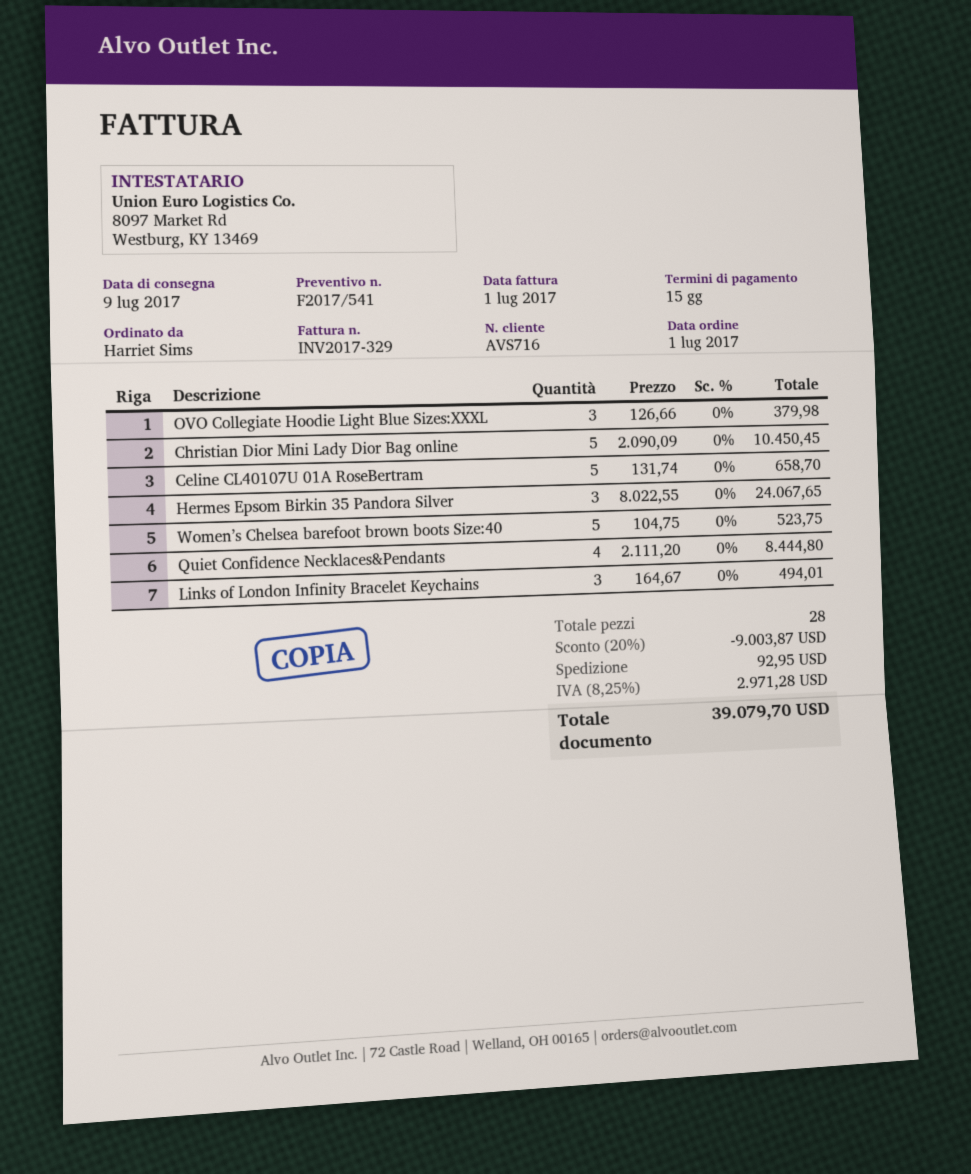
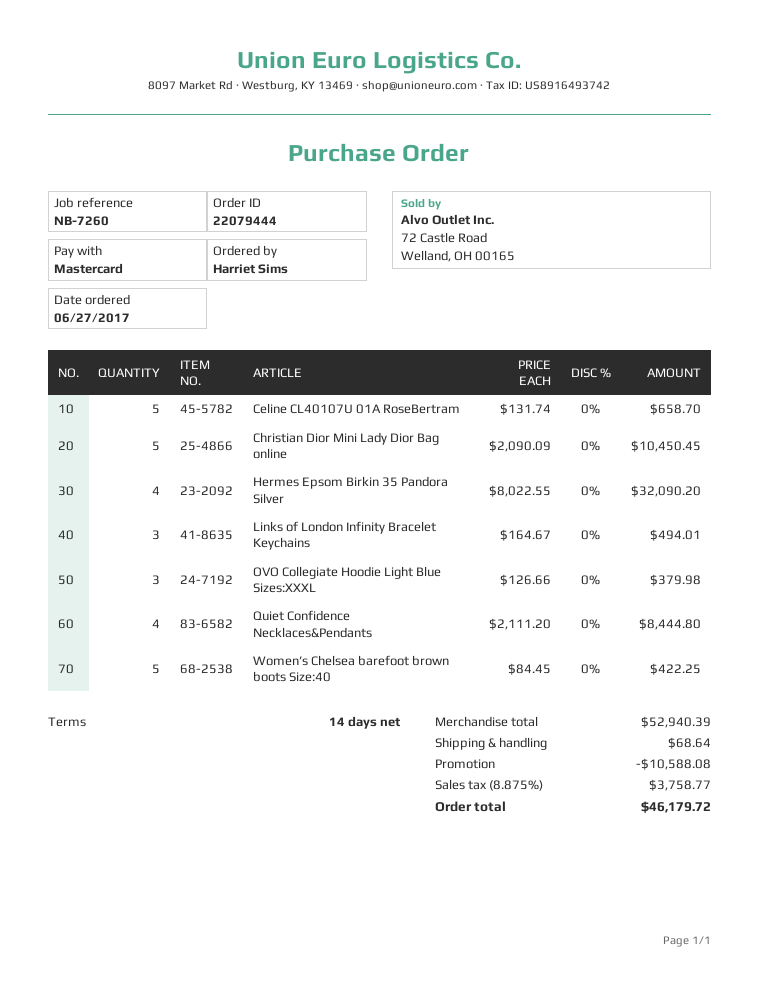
order date: 2017-07-01 -> 2017-06-27
payment terms: 15 days -> 14 days
Hermes Epsom Birkin 35 Pandora Silver: 3 x 8022.55 = 24067.65 -> 4 x 8022.55 = 32090.20
Women’s Chelsea barefoot brown boots Size:40: 5 x 104.75 = 523.75 -> 5 x 84.45 = 422.25
discount: 9003.87 -> 10588.08
shipping: 92.95 -> 68.64
tax: 8.25% = 2971.28 -> 8.875% = 3758.77
total: 39079.70 -> 46179.72

